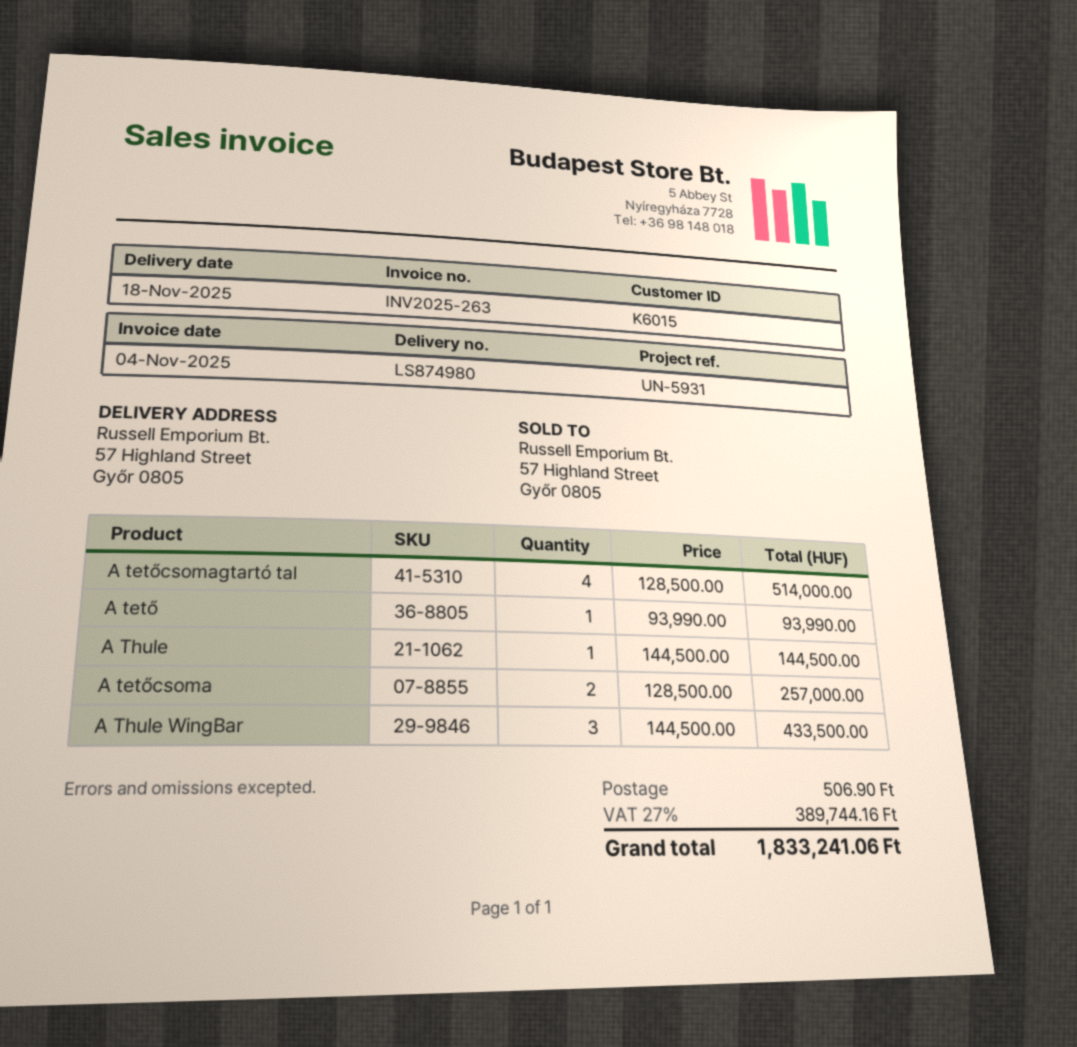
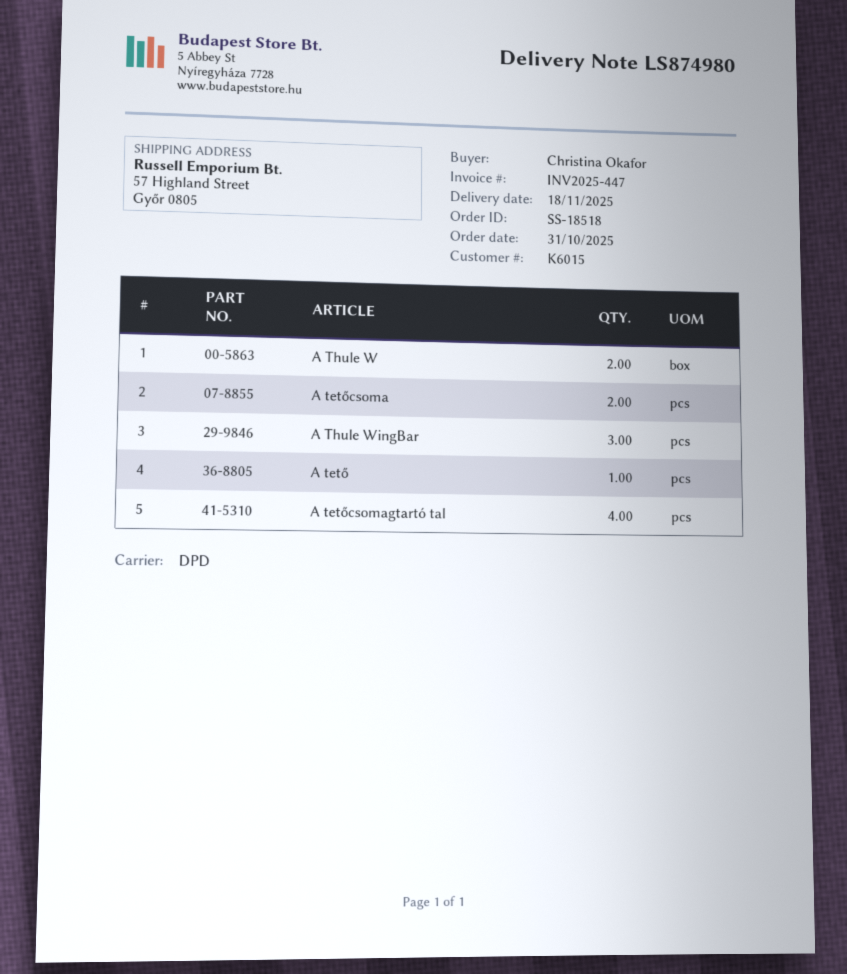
invoice number: INV2025-263 -> INV2025-447
A Thule: 1 -> none
A Thule W: none -> 2

